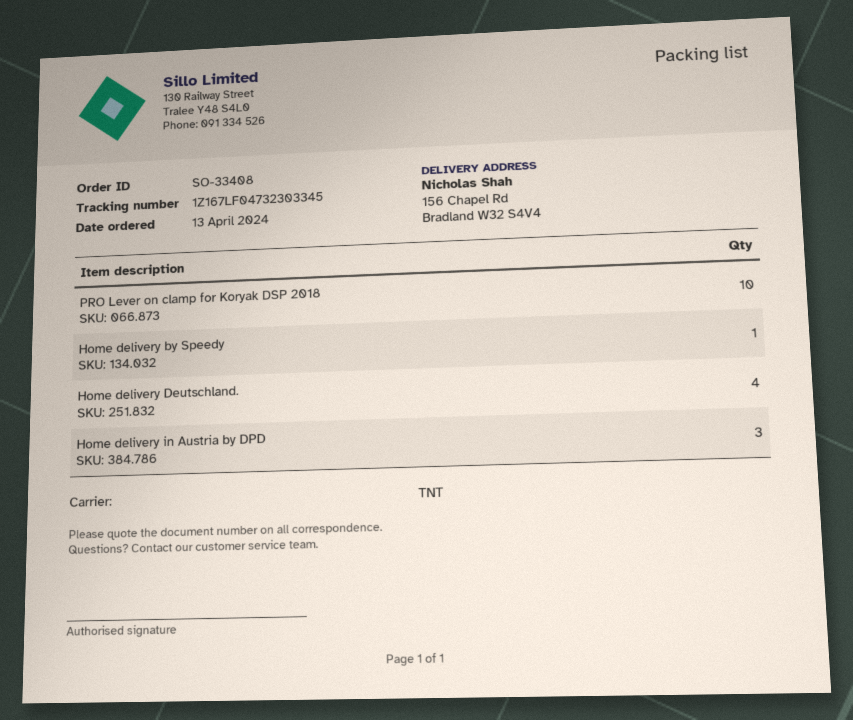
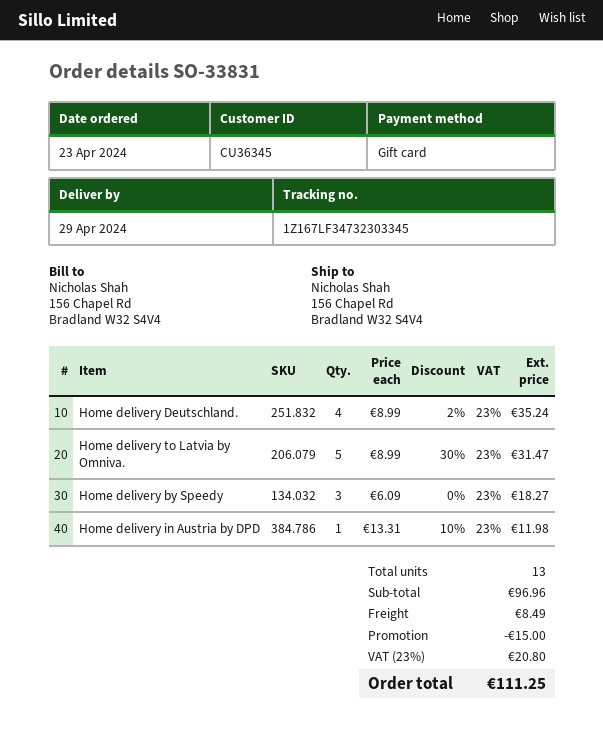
order number: SO-33408 -> SO-33831
order date: 2024-04-13 -> 2024-04-23
tracking number: 1Z167LF04732303345 -> 1Z167LF34732303345
PRO Lever on clamp for Koryak DSP 2018: 10 -> none
Home delivery by Speedy: 1 -> 3
Home delivery in Austria by DPD: 3 -> 1
Home delivery to Latvia by Omniva.: none -> 5

